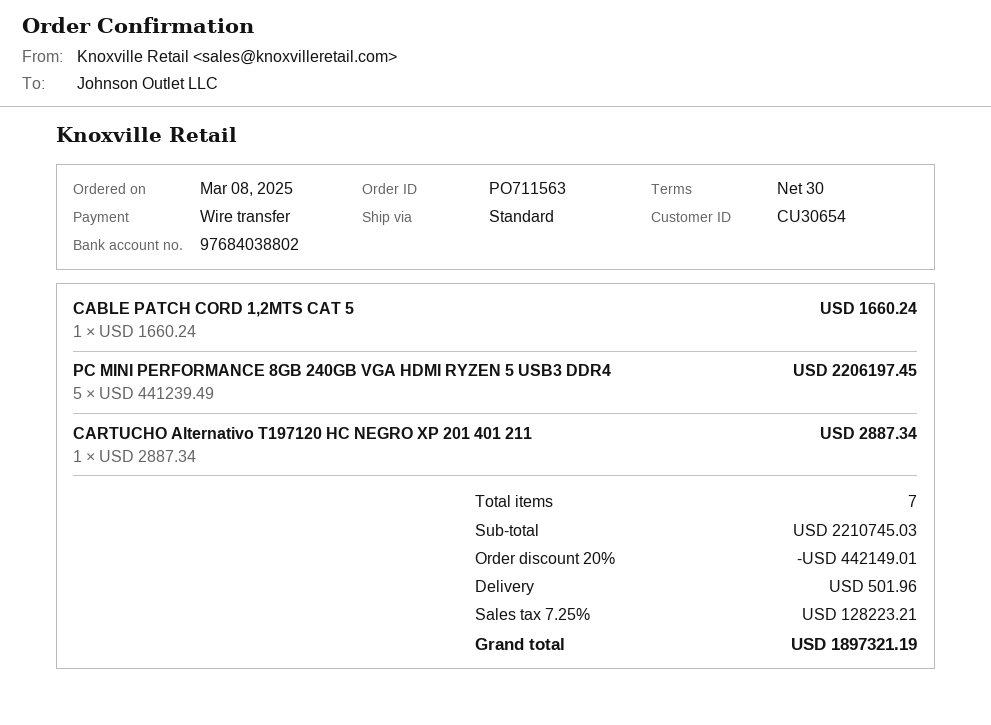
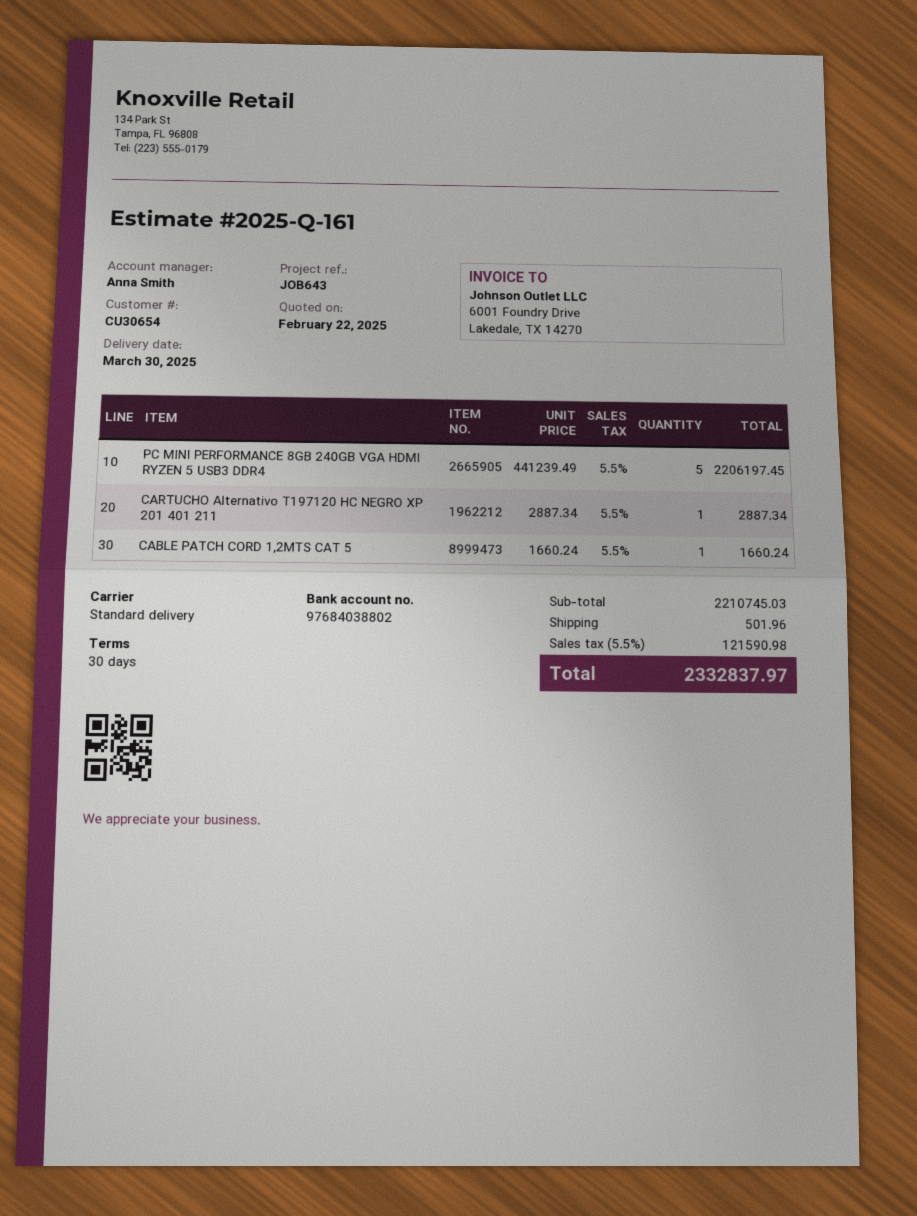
discount: 20% = 442149.01 -> none
tax: 7.25% = 128223.21 -> 5.5% = 121590.98
total: 1897321.19 -> 2332837.97

